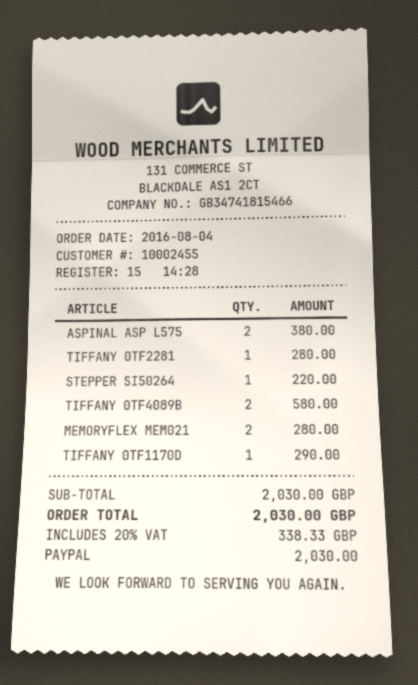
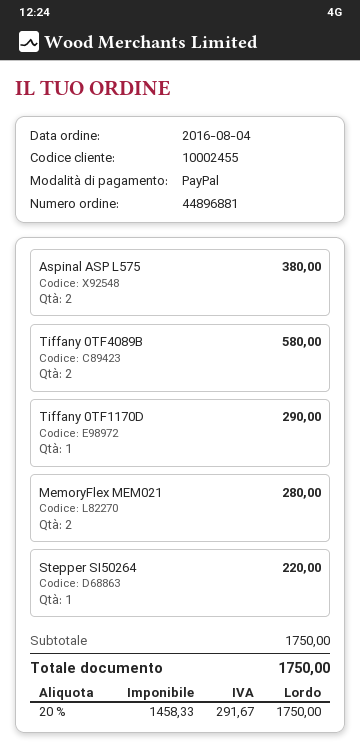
TIFFANY 0TF2281: 1 for 280.00 -> none
subtotal: 2030.00 -> 1750.00
tax: 20% = 338.33 -> 20% = 291.67
total: 2030.00 -> 1750.00

